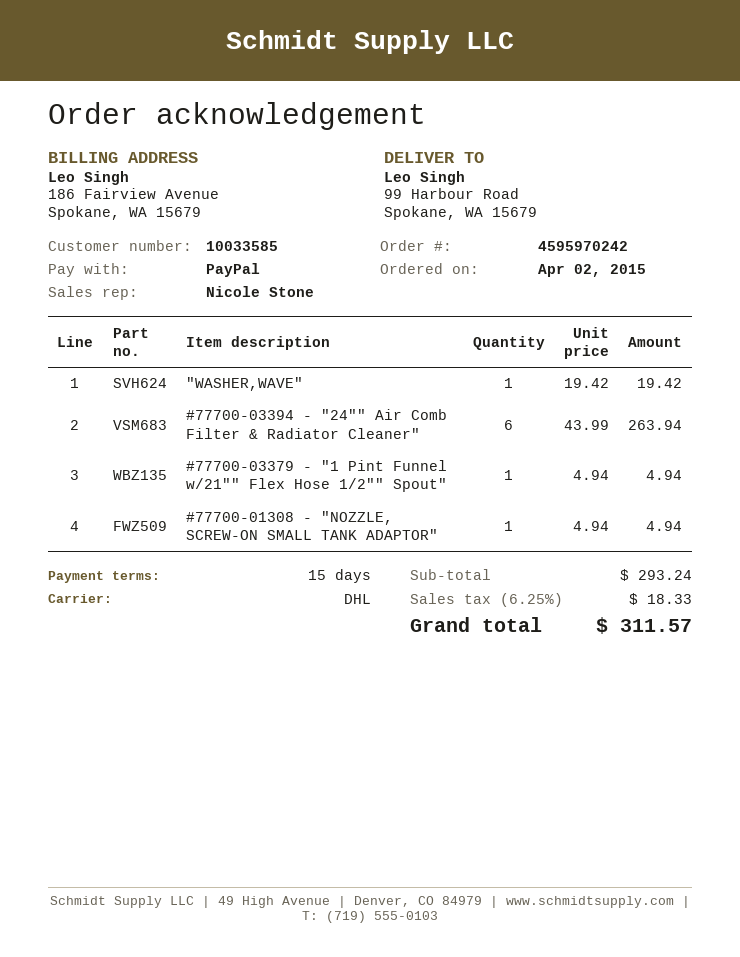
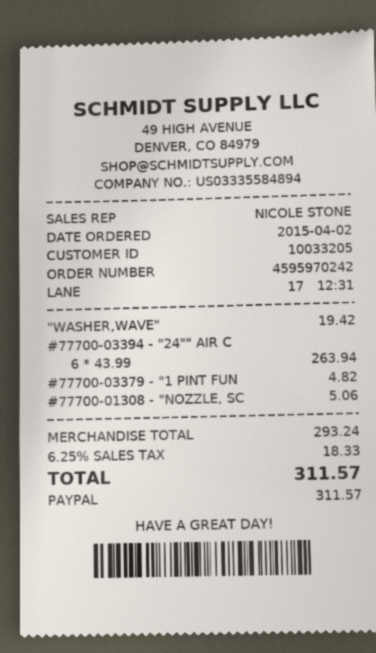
customer number: 10033585 -> 10033205
#77700-03379 - "1 Pint Funnel w/21"" Flex Hose 1/2"" Spout": 1 x 4.94 = 4.94 -> 1 x 4.82 = 4.82
#77700-01308 - "NOZZLE, SCREW-ON SMALL TANK ADAPTOR": 1 x 4.94 = 4.94 -> 1 x 5.06 = 5.06

